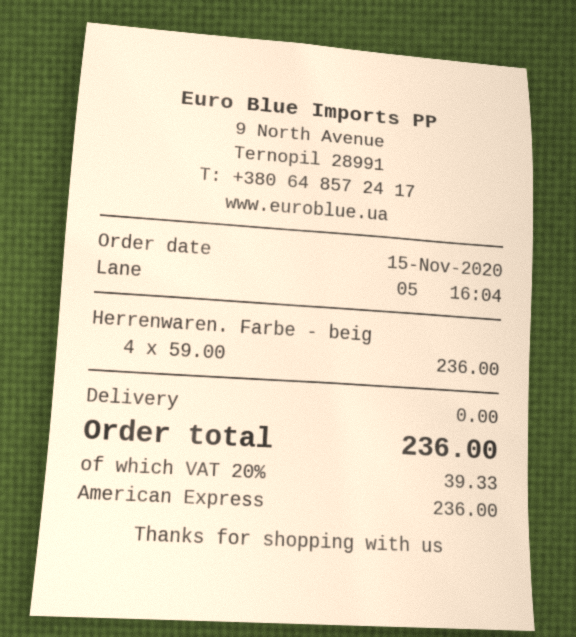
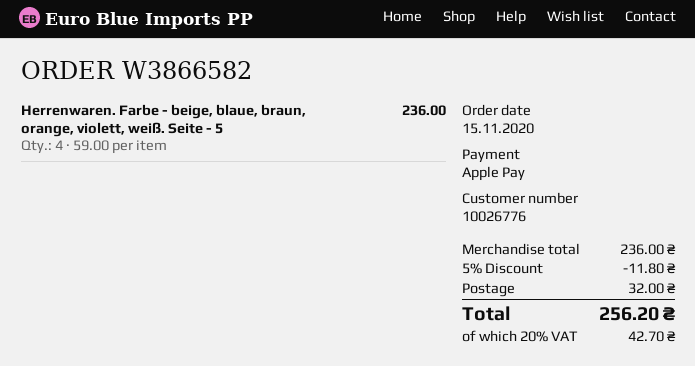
payment method: American Express -> Apple Pay
discount: none -> 5% = 11.80
shipping: 0.00 -> 32.00
tax: 20% = 39.33 -> 20% = 42.70
total: 236.00 -> 256.20

